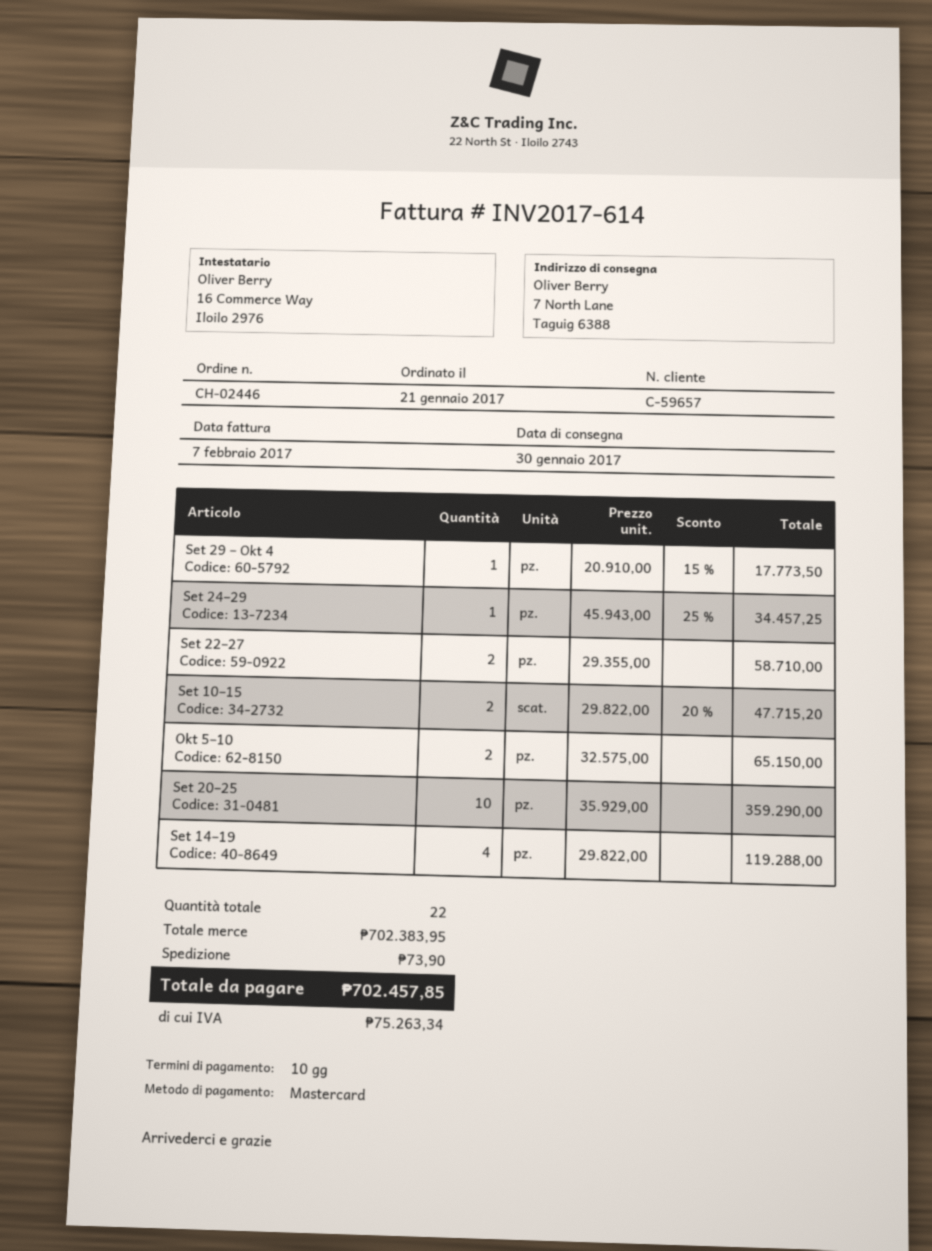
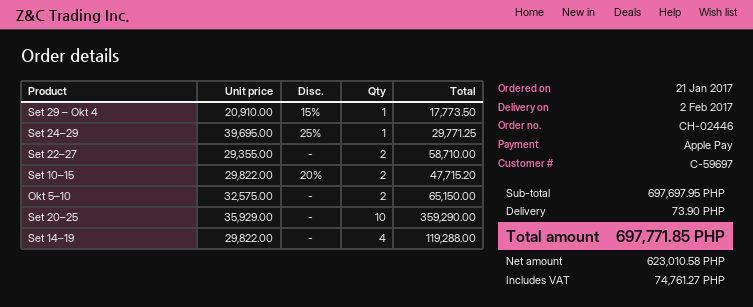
delivery date: 2017-01-30 -> 2017-02-02
customer number: C-59657 -> C-59697
payment method: Mastercard -> Apple Pay
Set 24–29: 1 x 45943.00 - 25% = 34457.25 -> 1 x 39695.00 - 25% = 29771.25
subtotal: 702383.95 -> 697697.95
tax: 75263.34 -> 74761.27
total: 702457.85 -> 697771.85

